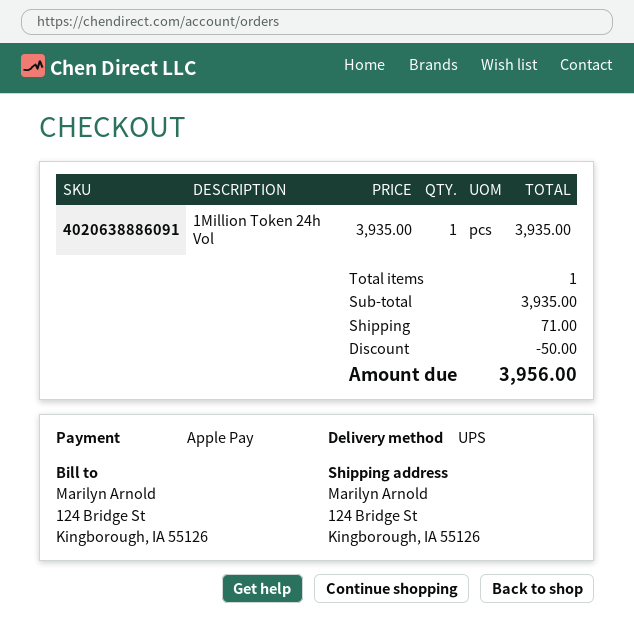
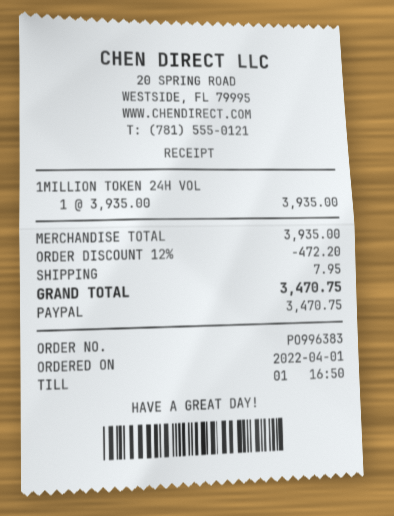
payment method: Apple Pay -> PayPal
discount: 50.00 -> 472.20
shipping: 71.00 -> 7.95
total: 3956.00 -> 3470.75

